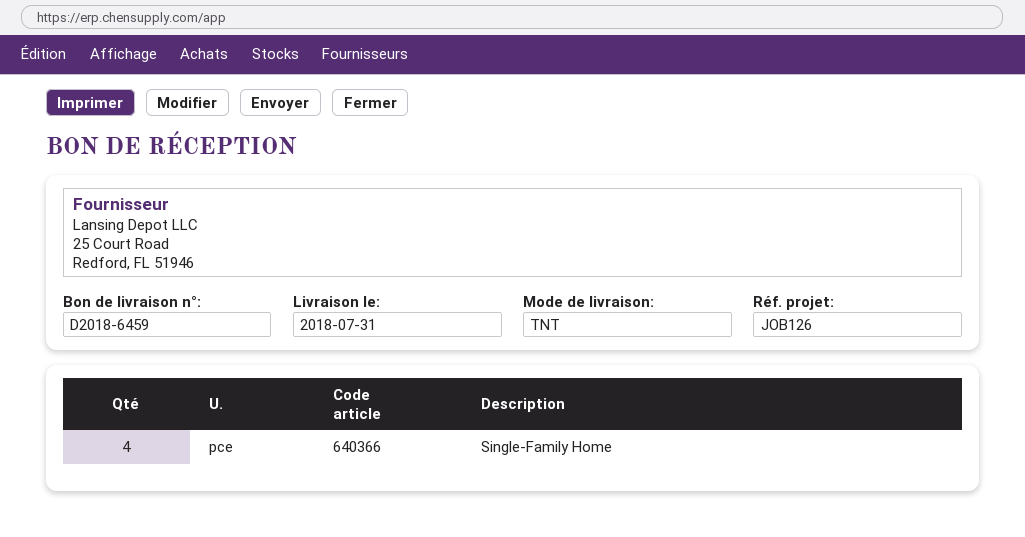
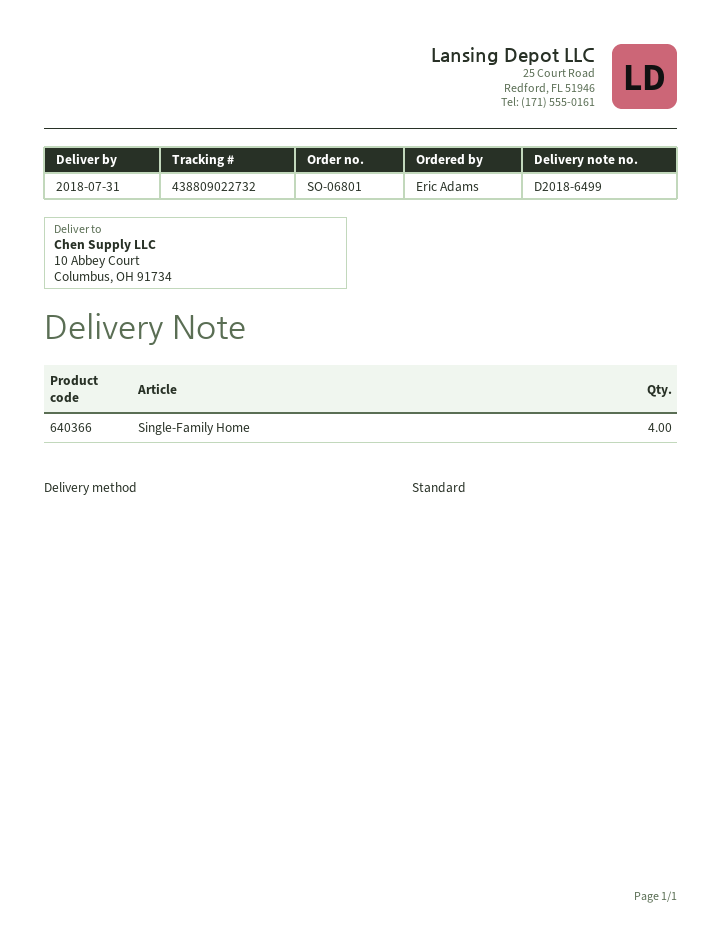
delivery note number: D2018-6459 -> D2018-6499
shipping method: TNT -> standard

